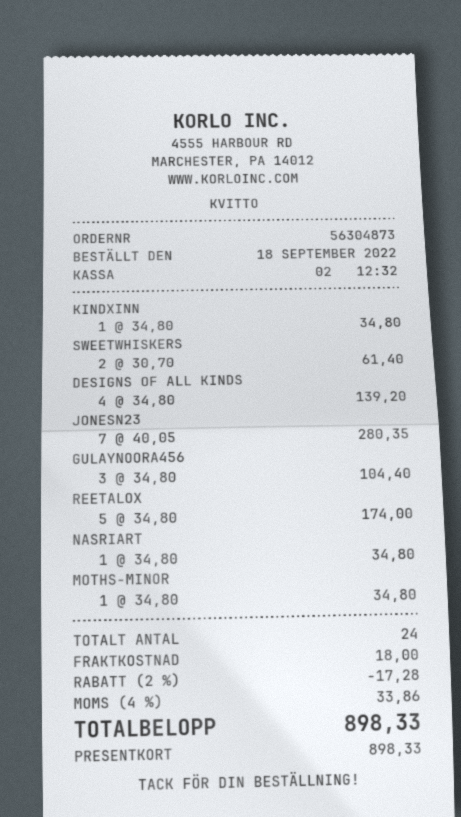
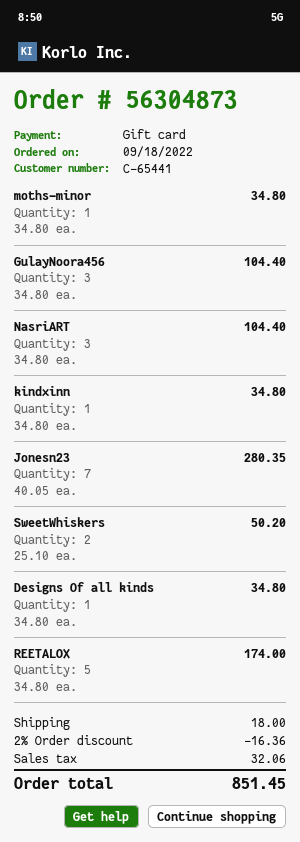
SWEETWHISKERS: 2 x 30.70 = 61.40 -> 2 x 25.10 = 50.20
DESIGNS OF ALL KINDS: 4 x 34.80 = 139.20 -> 1 x 34.80 = 34.80
NASRIART: 1 x 34.80 = 34.80 -> 3 x 34.80 = 104.40
discount: 2% = 17.28 -> 2% = 16.36
tax: 33.86 -> 32.06
total: 898.33 -> 851.45

